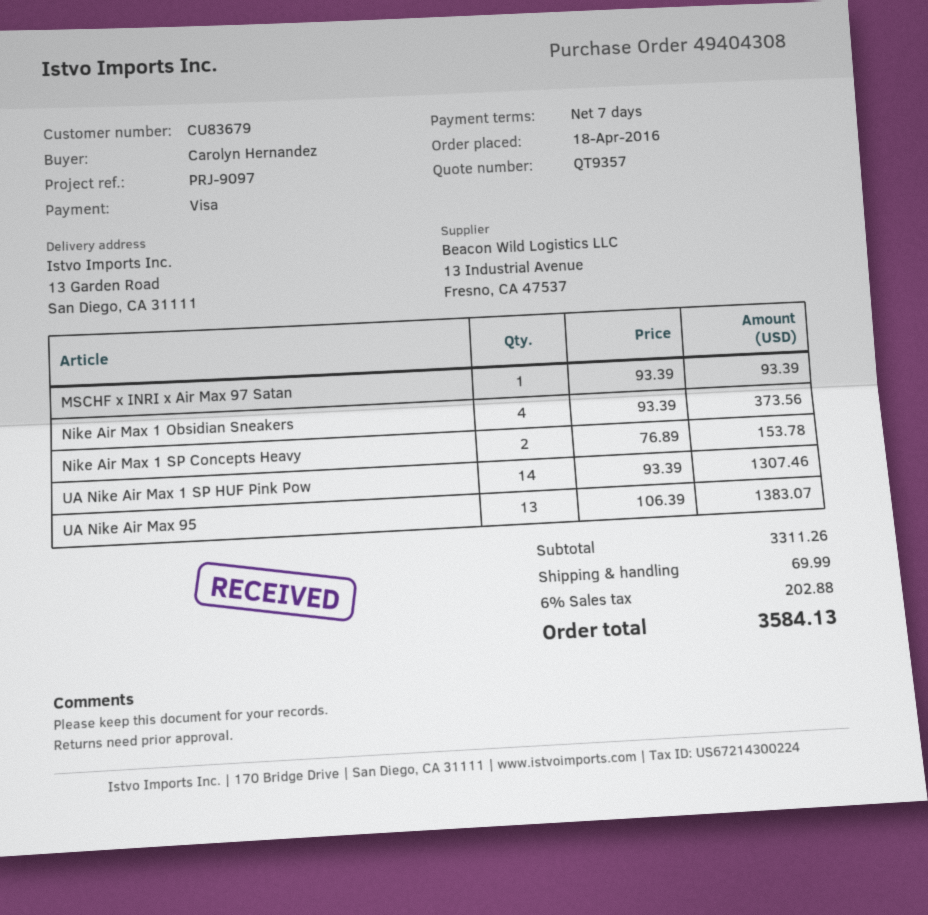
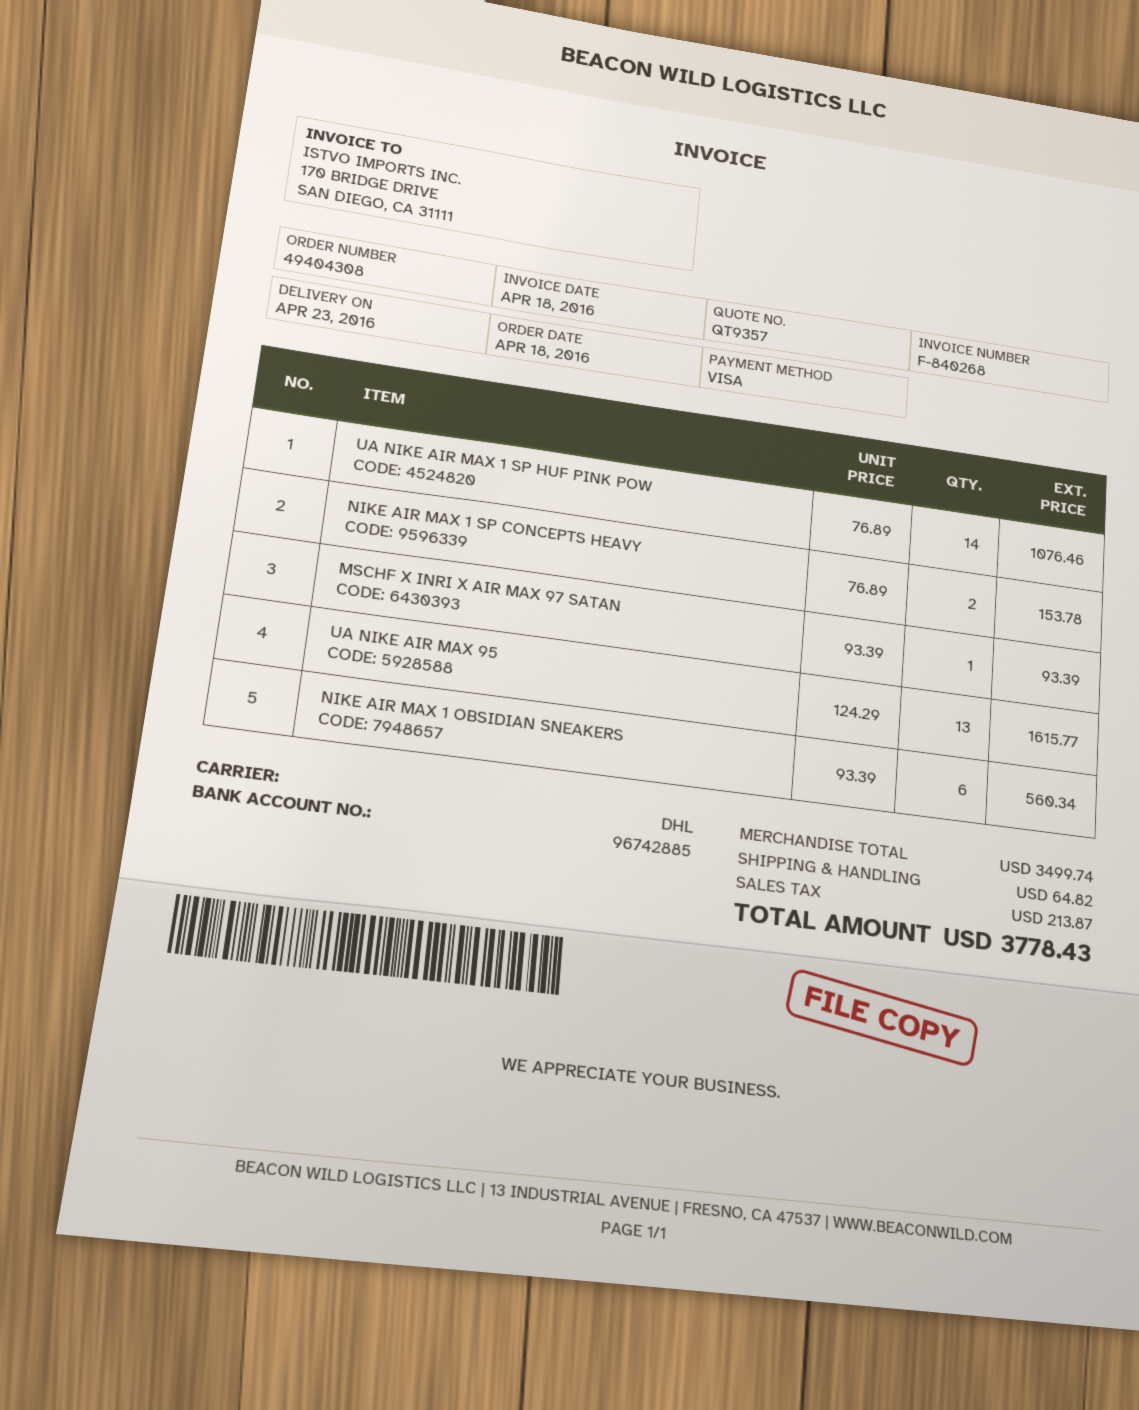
Nike Air Max 1 Obsidian Sneakers: 4 x 93.39 = 373.56 -> 6 x 93.39 = 560.34
UA Nike Air Max 1 SP HUF Pink Pow: 14 x 93.39 = 1307.46 -> 14 x 76.89 = 1076.46
UA Nike Air Max 95: 13 x 106.39 = 1383.07 -> 13 x 124.29 = 1615.77
subtotal: 3311.26 -> 3499.74
shipping: 69.99 -> 64.82
tax: 202.88 -> 213.87
total: 3584.13 -> 3778.43

